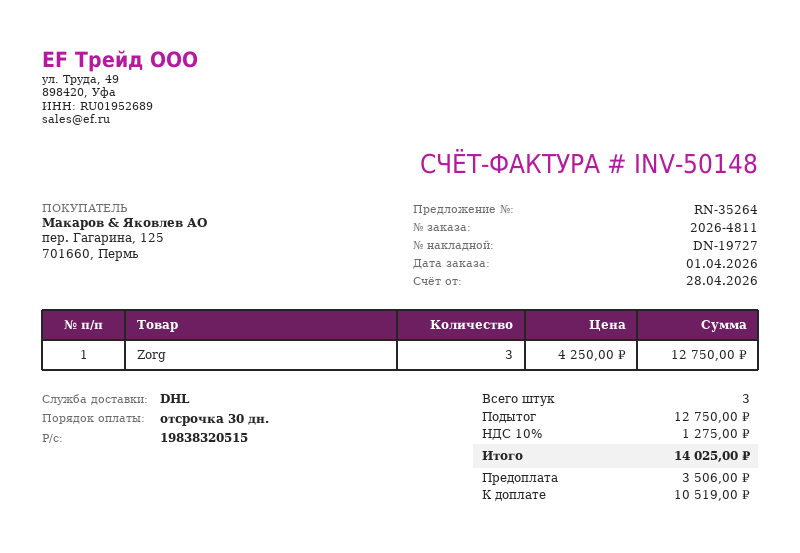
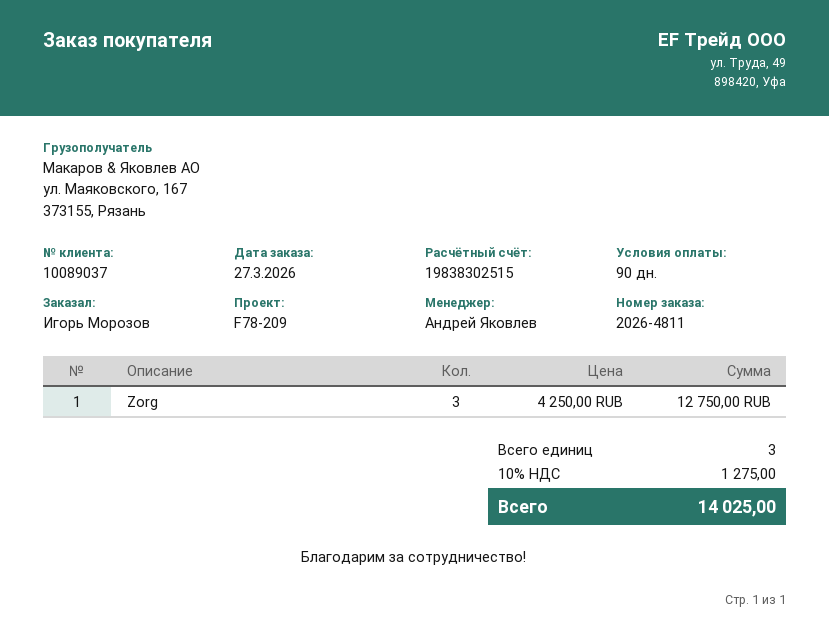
order date: 2026-04-01 -> 2026-03-27
payment terms: 30 days -> 90 days
bank account: 19838320515 -> 19838302515

